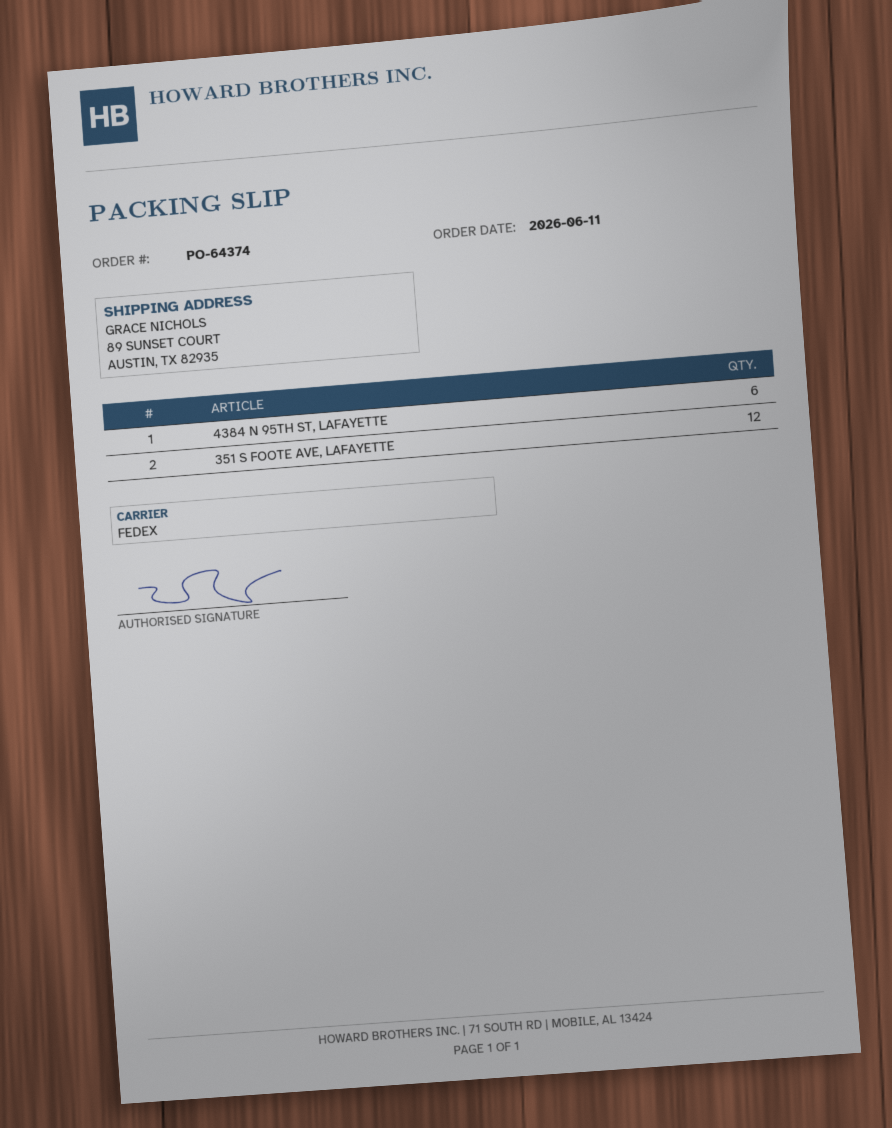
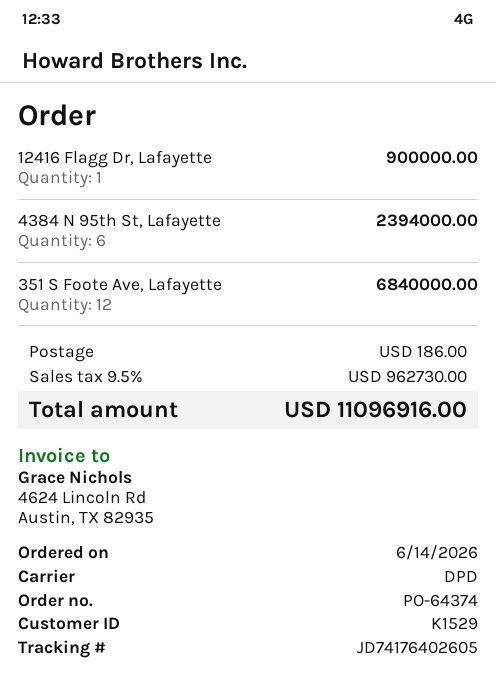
order date: 2026-06-11 -> 2026-06-14
shipping method: FedEx -> DPD
12416 Flagg Dr, Lafayette: none -> 1

